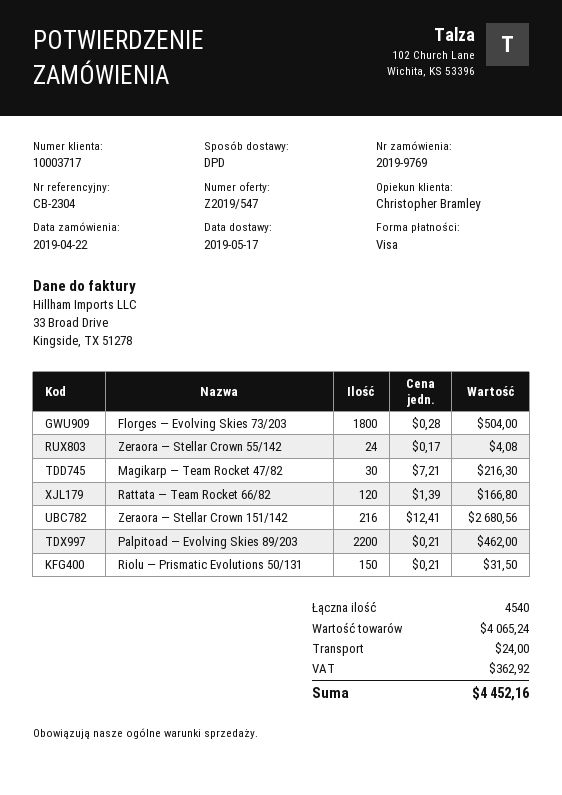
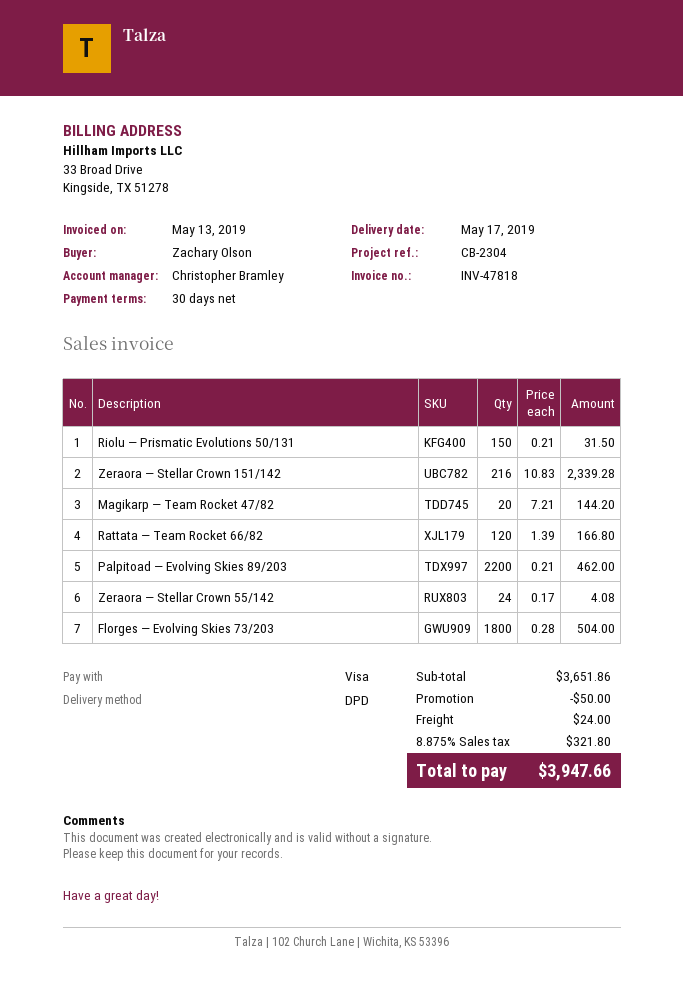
Magikarp — Team Rocket 47/82: 30 x 7.21 = 216.30 -> 20 x 7.21 = 144.20
Zeraora — Stellar Crown 151/142: 216 x 12.41 = 2680.56 -> 216 x 10.83 = 2339.28
subtotal: 4065.24 -> 3651.86
discount: none -> 50.00
tax: 362.92 -> 321.80
total: 4452.16 -> 3947.66

